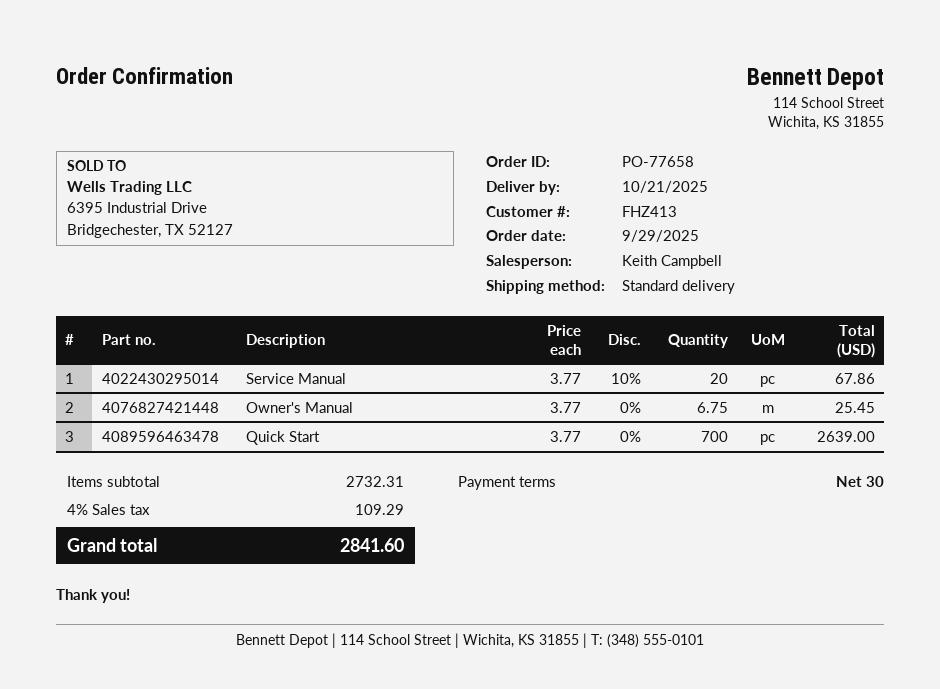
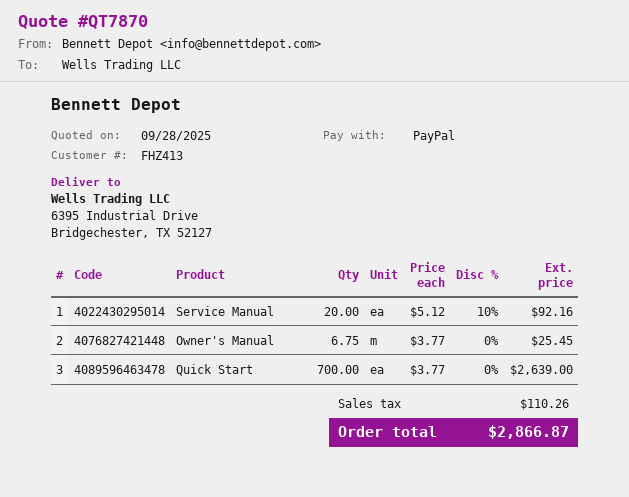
Service Manual: 20 x 3.77 - 10% = 67.86 -> 20 x 5.12 - 10% = 92.16
tax: 109.29 -> 110.26
total: 2841.60 -> 2866.87

